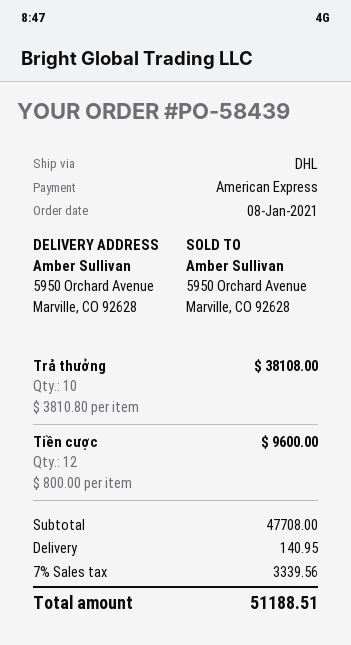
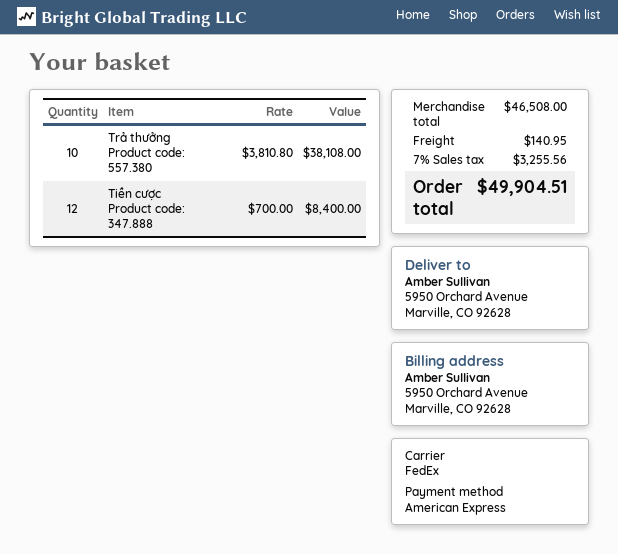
shipping method: DHL -> FedEx
Tiền cược: 12 x 800.00 = 9600.00 -> 12 x 700.00 = 8400.00
subtotal: 47708.00 -> 46508.00
tax: 7% = 3339.56 -> 7% = 3255.56
total: 51188.51 -> 49904.51

